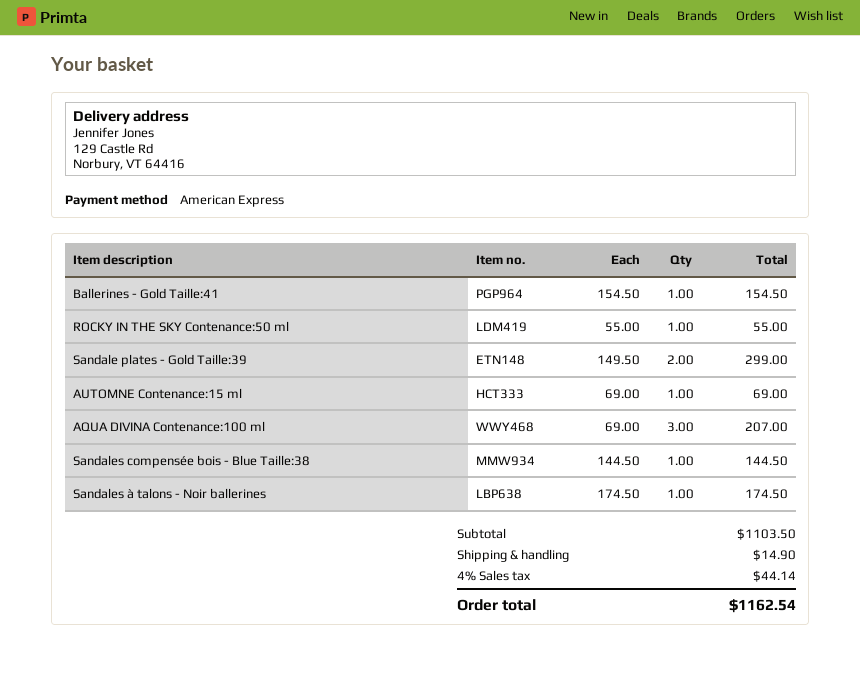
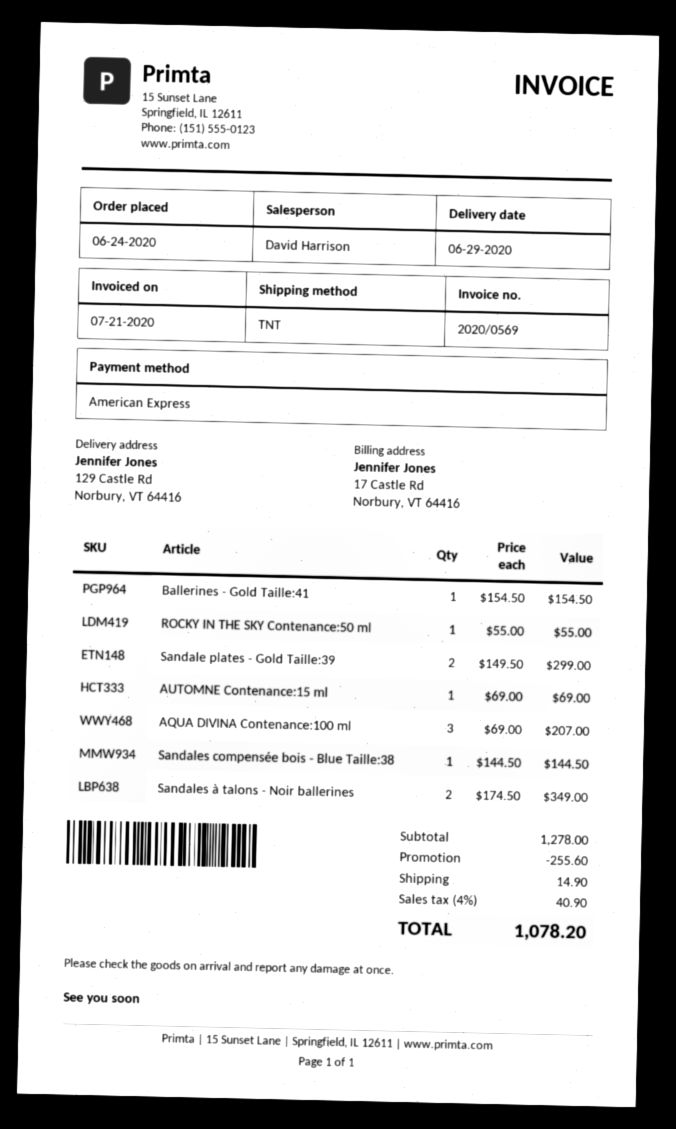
Sandales à talons - Noir ballerines: 1 x 174.50 = 174.50 -> 2 x 174.50 = 349.00
subtotal: 1103.50 -> 1278.00
discount: none -> 255.60
tax: 4% = 44.14 -> 4% = 40.90
total: 1162.54 -> 1078.20

